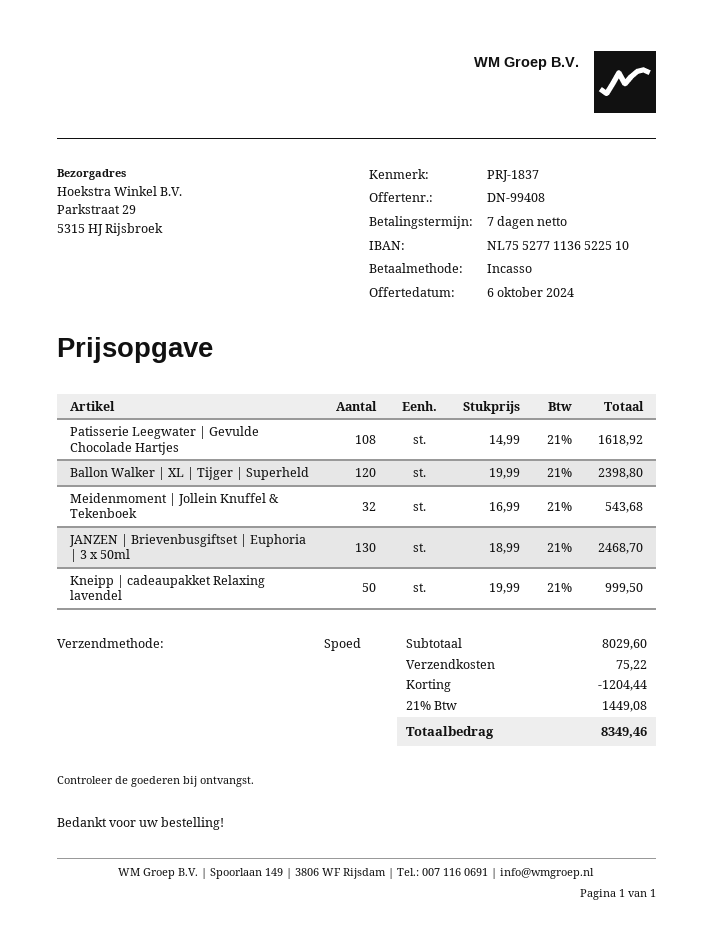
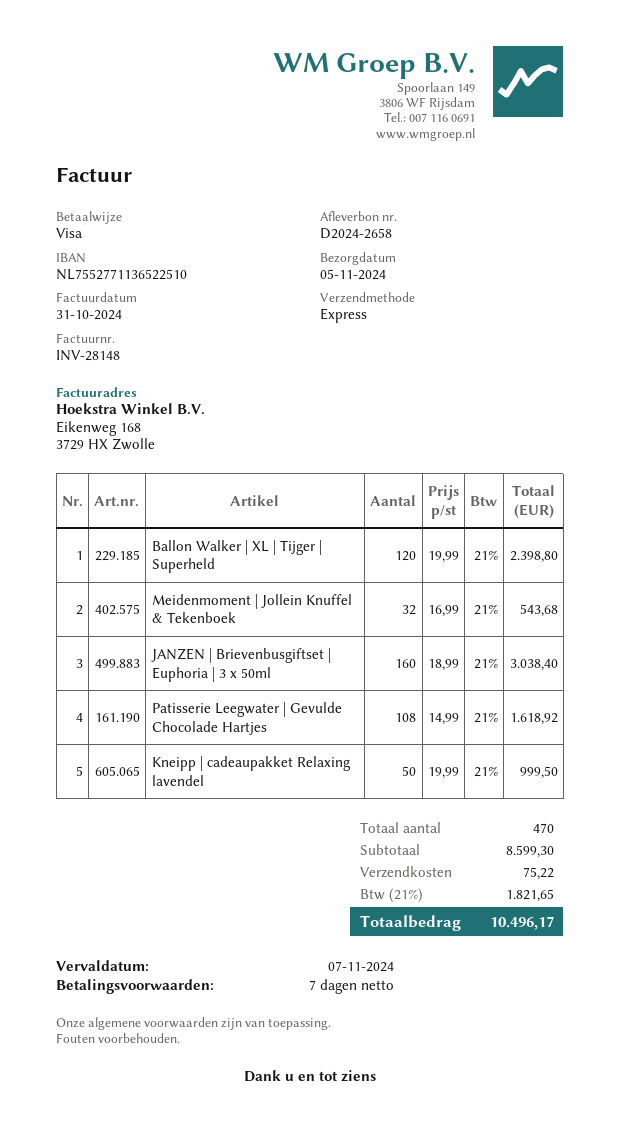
payment method: direct debit -> Visa
JANZEN | Brievenbusgiftset | Euphoria | 3 x 50ml: 130 x 18.99 = 2468.70 -> 160 x 18.99 = 3038.40
subtotal: 8029.60 -> 8599.30
discount: 1204.44 -> none
tax: 21% = 1449.08 -> 21% = 1821.65
total: 8349.46 -> 10496.17

